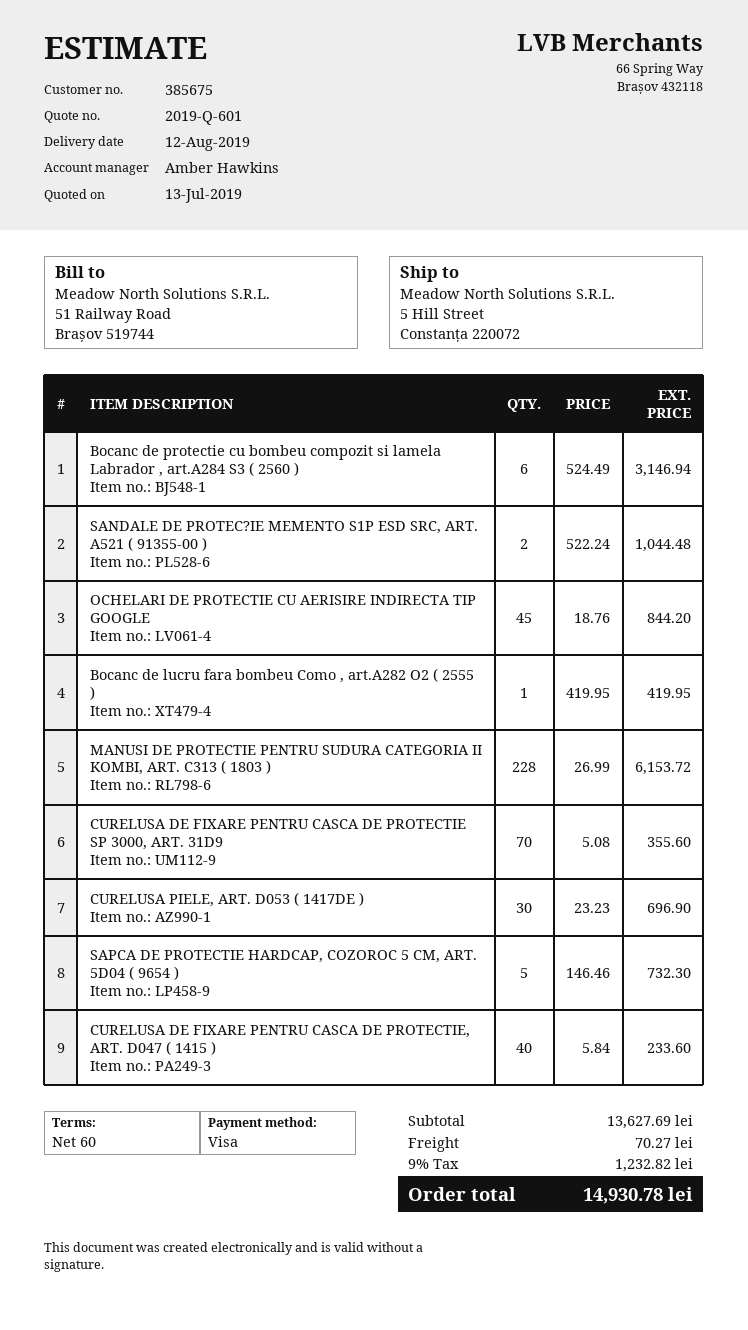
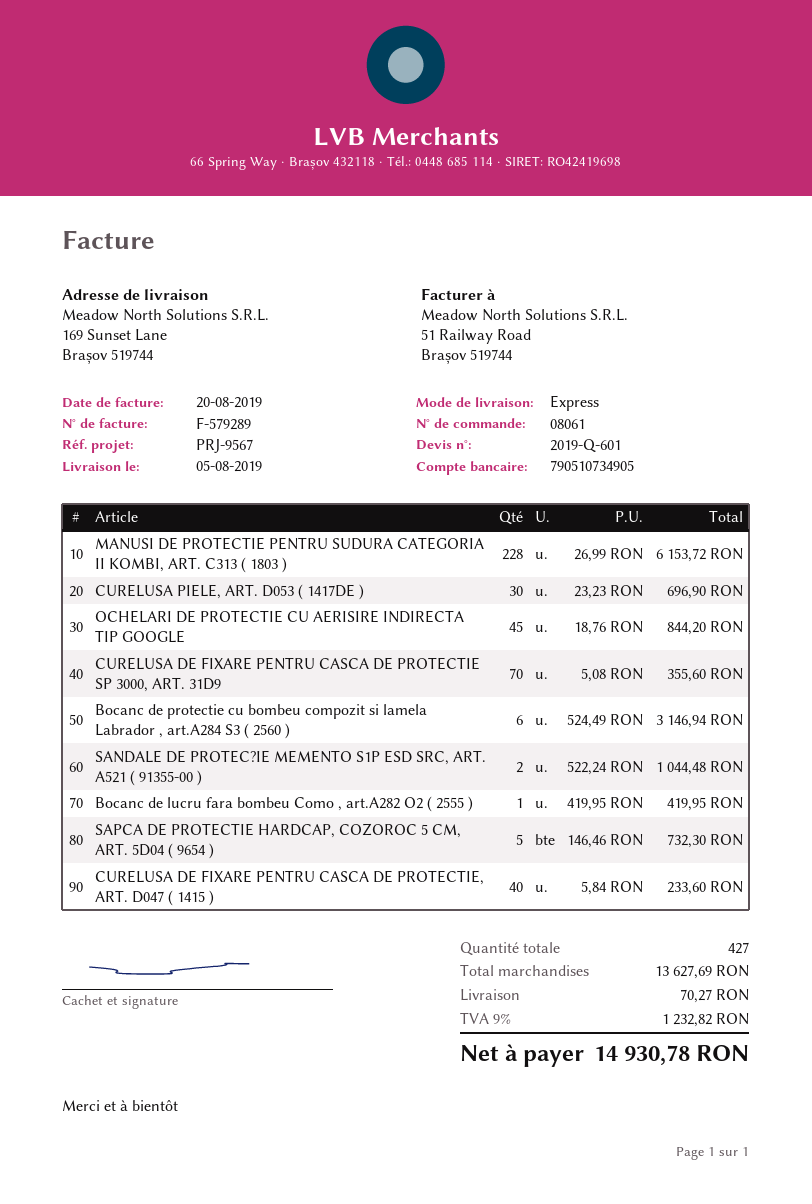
delivery date: 2019-08-12 -> 2019-08-05
ship to: 5 Hill Street, Constanța 220072 -> 169 Sunset Lane, Brașov 519744

